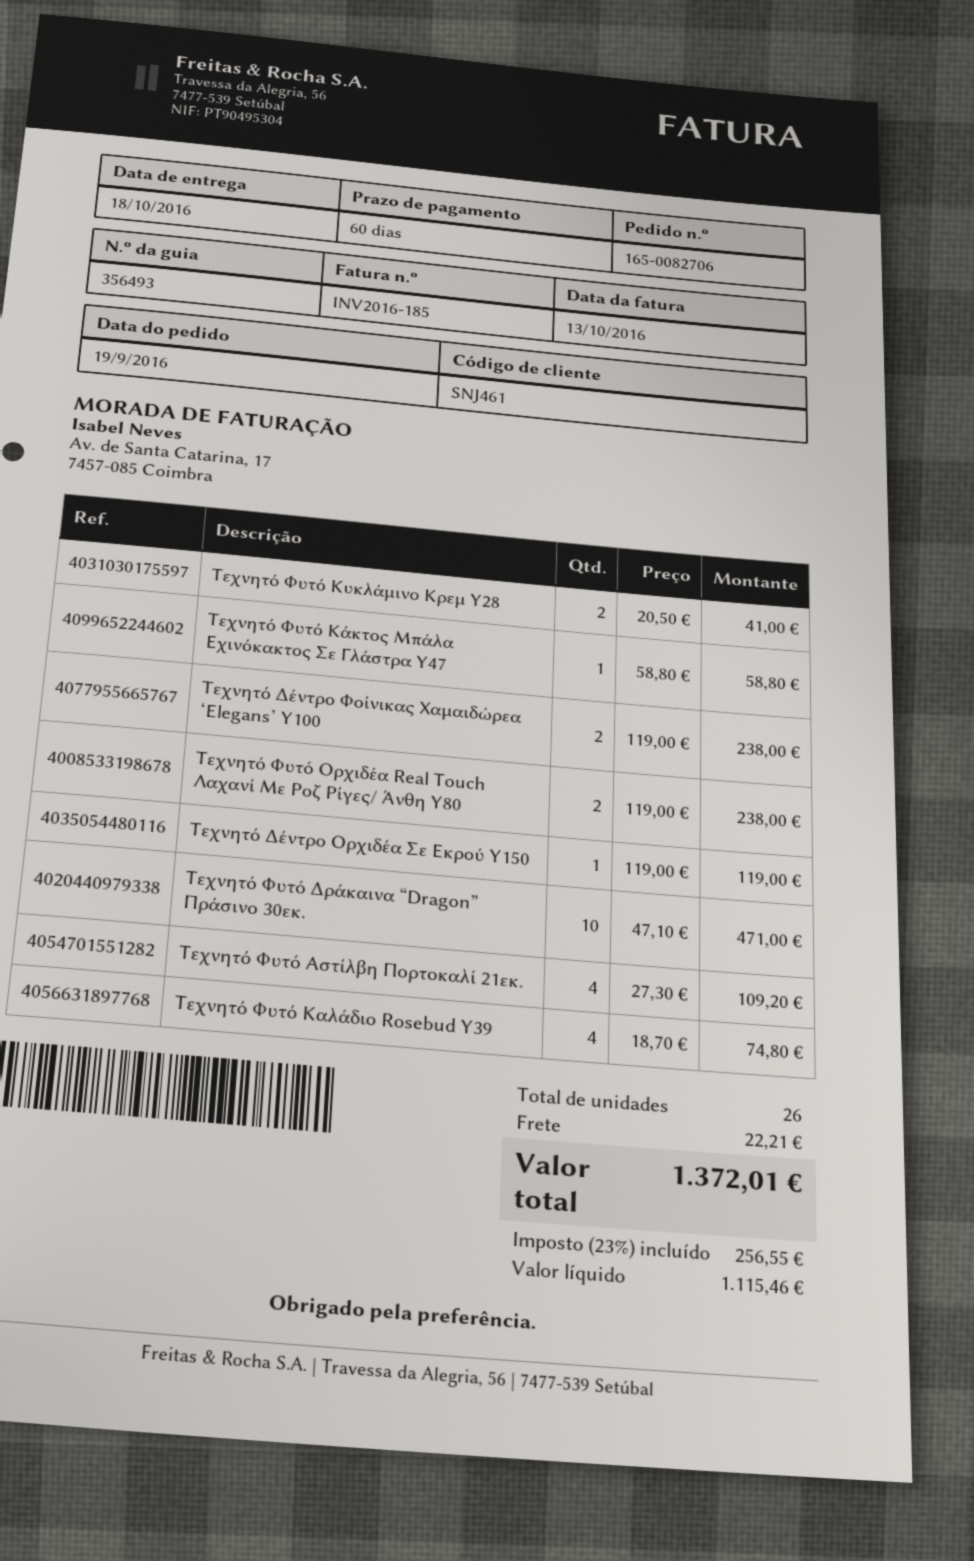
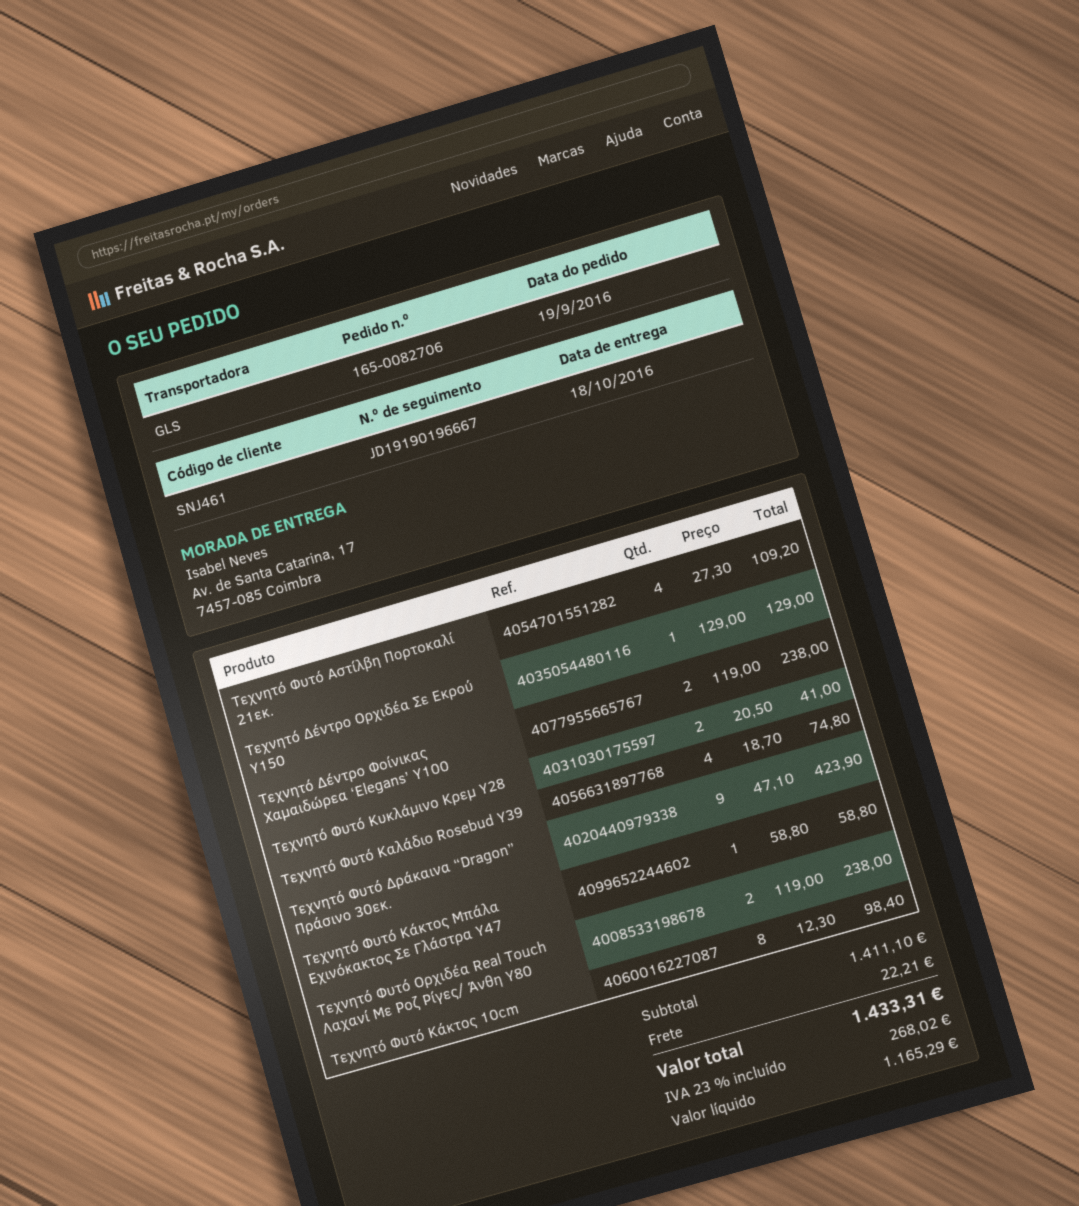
Τεχνητό Δέντρο Ορχιδέα Σε Εκρού Y150: 1 x 119.00 = 119.00 -> 1 x 129.00 = 129.00
Τεχνητό Φυτό Δράκαινα “Dragon” Πράσινο 30εκ.: 10 x 47.10 = 471.00 -> 9 x 47.10 = 423.90
Τεχνητό Φυτό Κάκτος 10cm: none -> 8 x 12.30 = 98.40
net: 1115.46 -> 1165.29
tax: 23% = 256.55 -> 23% = 268.02
total: 1372.01 -> 1433.31

